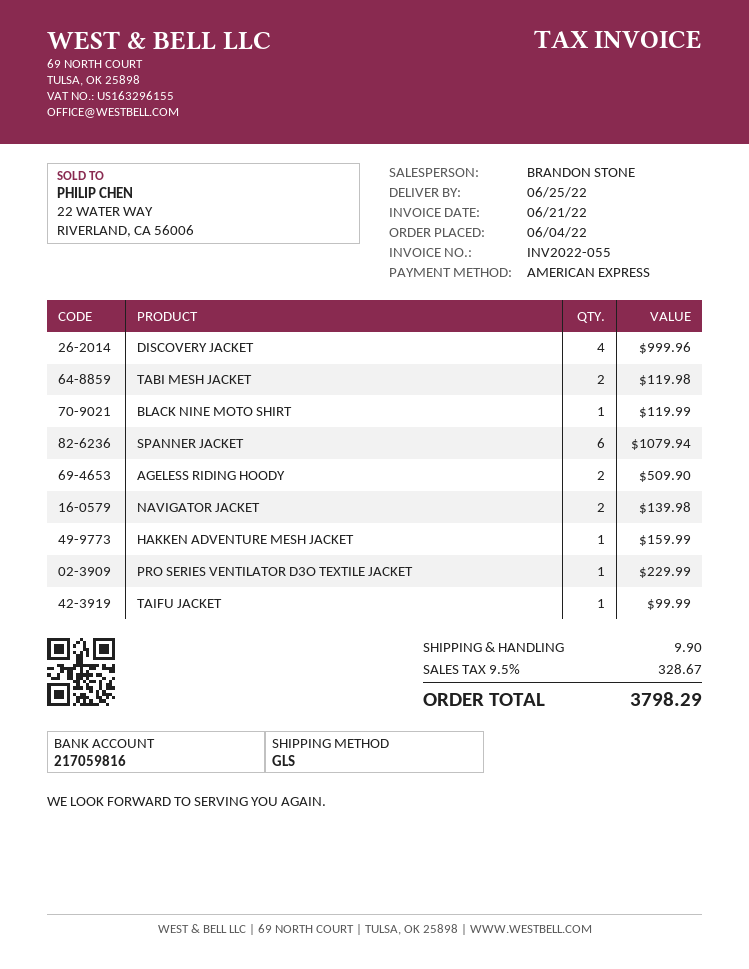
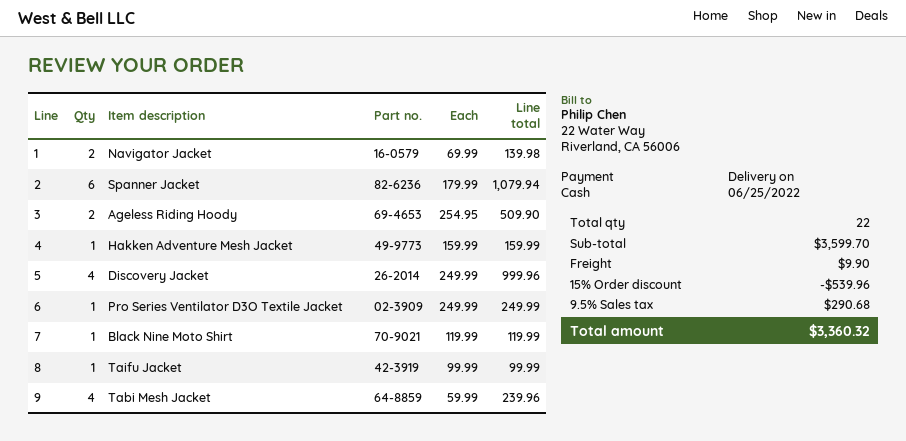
payment method: American Express -> cash
TABI MESH JACKET: 2 for 119.98 -> 4 for 239.96
PRO SERIES VENTILATOR D3O TEXTILE JACKET: 1 for 229.99 -> 1 for 249.99
discount: none -> 15% = 539.96
tax: 9.5% = 328.67 -> 9.5% = 290.68
total: 3798.29 -> 3360.32

